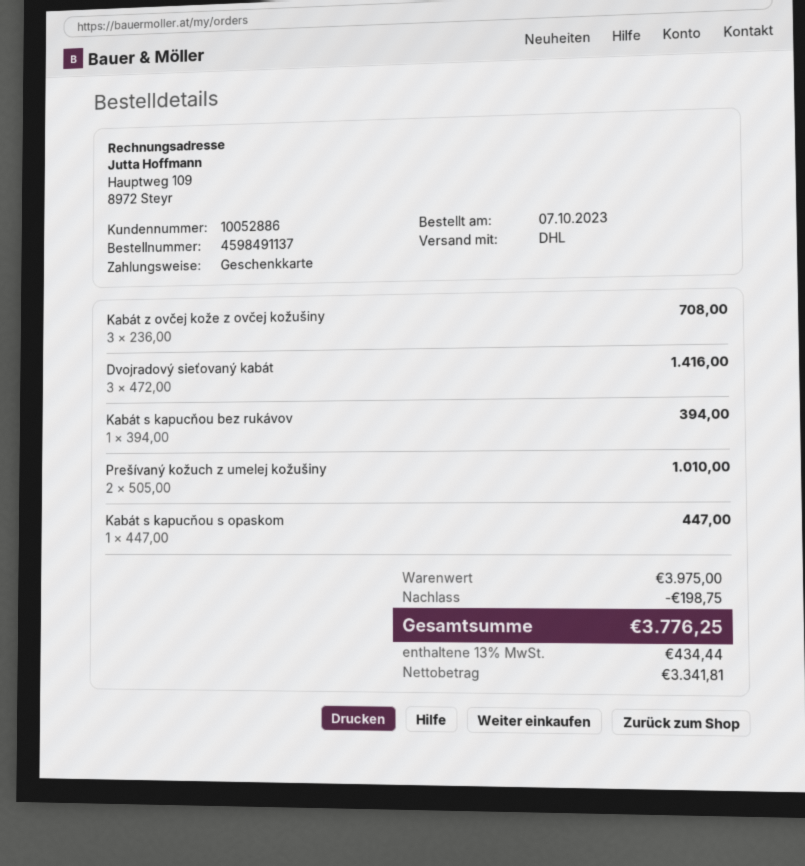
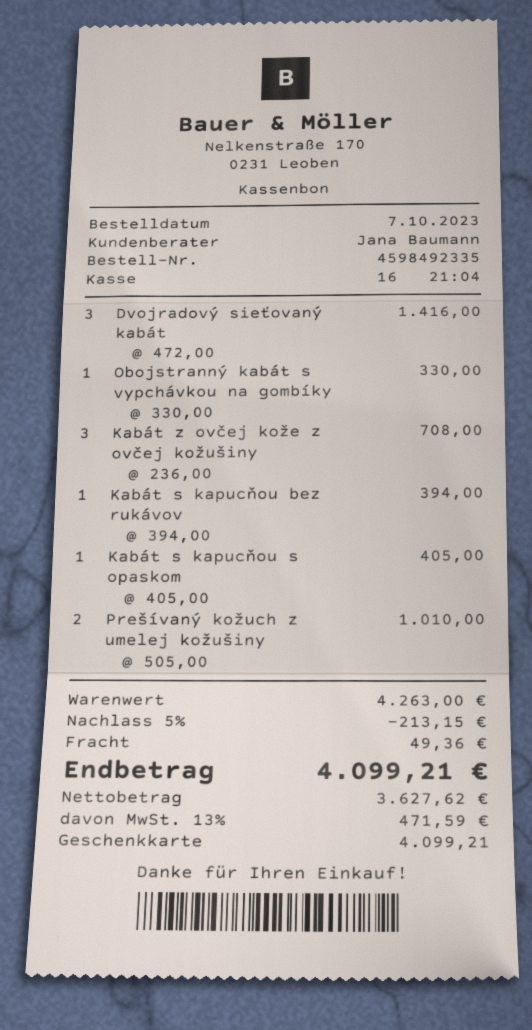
order number: 4598491137 -> 4598492335
Kabát s kapucňou s opaskom: 1 x 447.00 = 447.00 -> 1 x 405.00 = 405.00
Obojstranný kabát s vypchávkou na gombíky: none -> 1 x 330.00 = 330.00
subtotal: 3975.00 -> 4263.00
discount: 198.75 -> 213.15
shipping: none -> 49.36
net: 3341.81 -> 3627.62
tax: 13% = 434.44 -> 13% = 471.59
total: 3776.25 -> 4099.21

